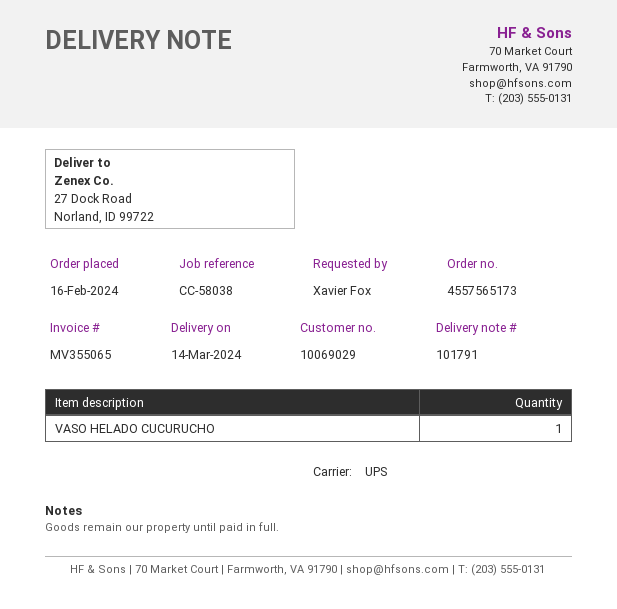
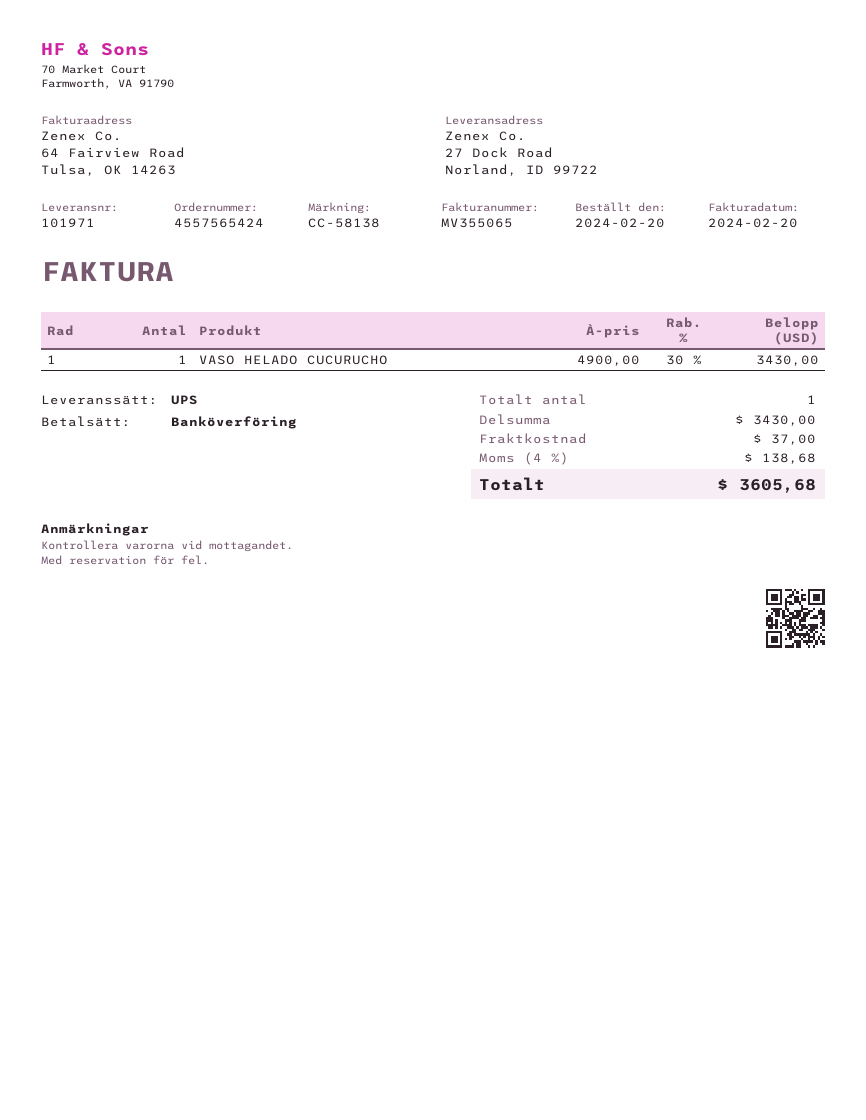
order number: 4557565173 -> 4557565424
order date: 2024-02-16 -> 2024-02-20
delivery note number: 101791 -> 101971
reference: CC-58038 -> CC-58138

